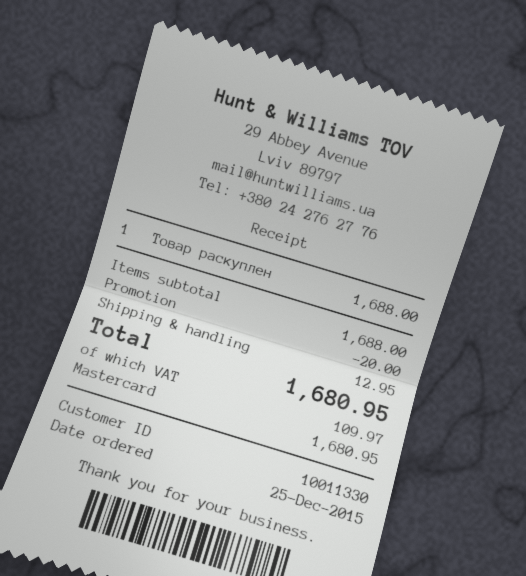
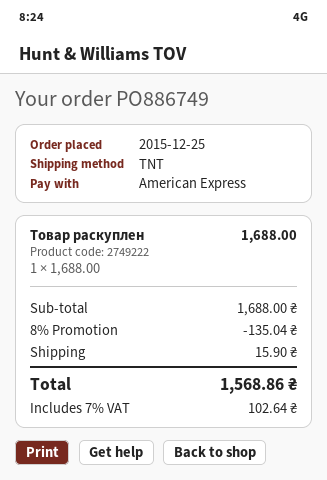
payment method: Mastercard -> American Express
discount: 20.00 -> 135.04
shipping: 12.95 -> 15.90
tax: 109.97 -> 102.64
total: 1680.95 -> 1568.86

